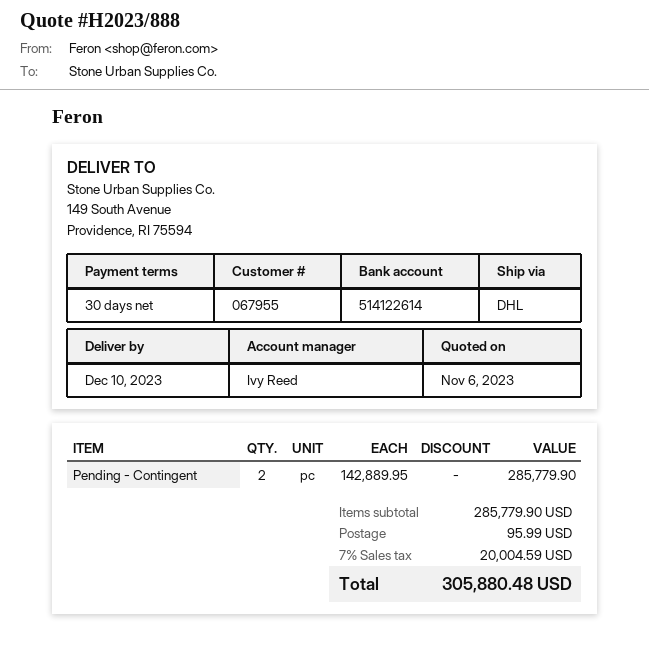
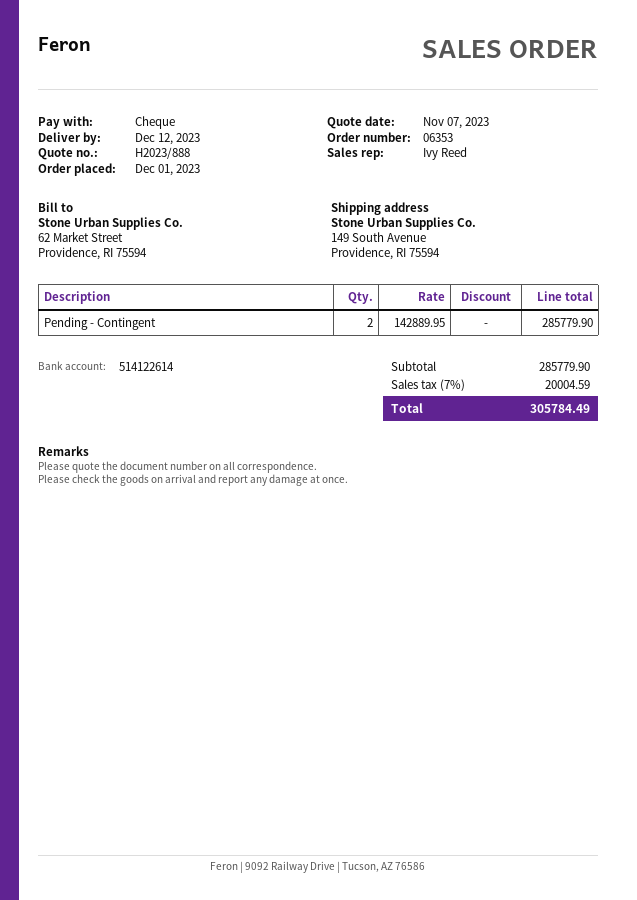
quote date: 2023-11-06 -> 2023-11-07
delivery date: 2023-12-10 -> 2023-12-12
shipping: 95.99 -> none
total: 305880.48 -> 305784.49

